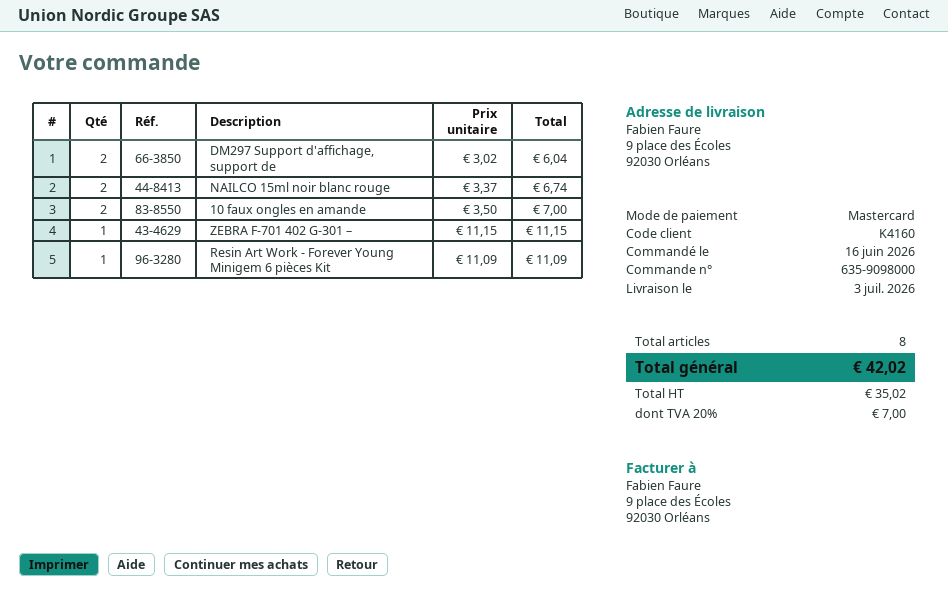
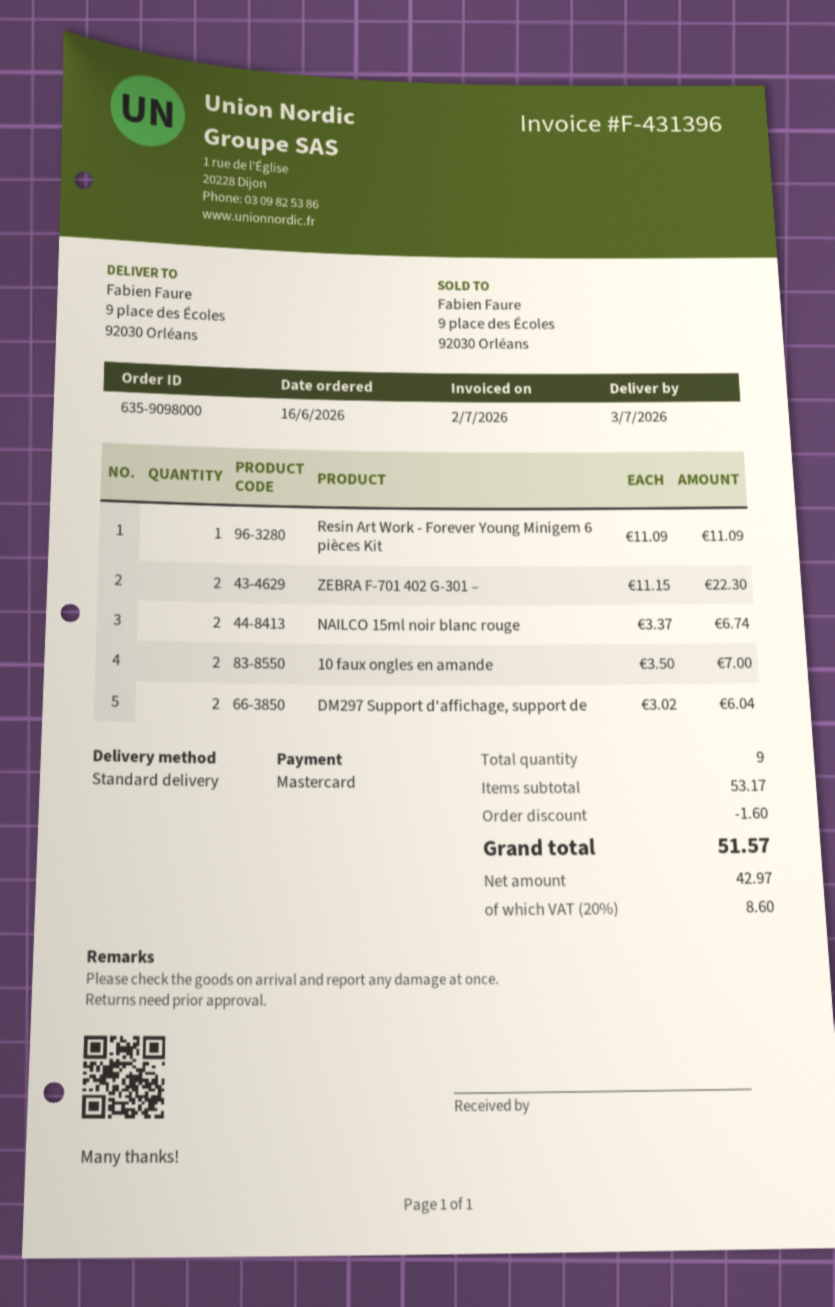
ZEBRA F-701 402 G-301 –: 1 x 11.15 = 11.15 -> 2 x 11.15 = 22.30
total quantity: 8 -> 9
discount: none -> 1.60
net: 35.02 -> 42.97
tax: 20% = 7.00 -> 20% = 8.60
total: 42.02 -> 51.57

